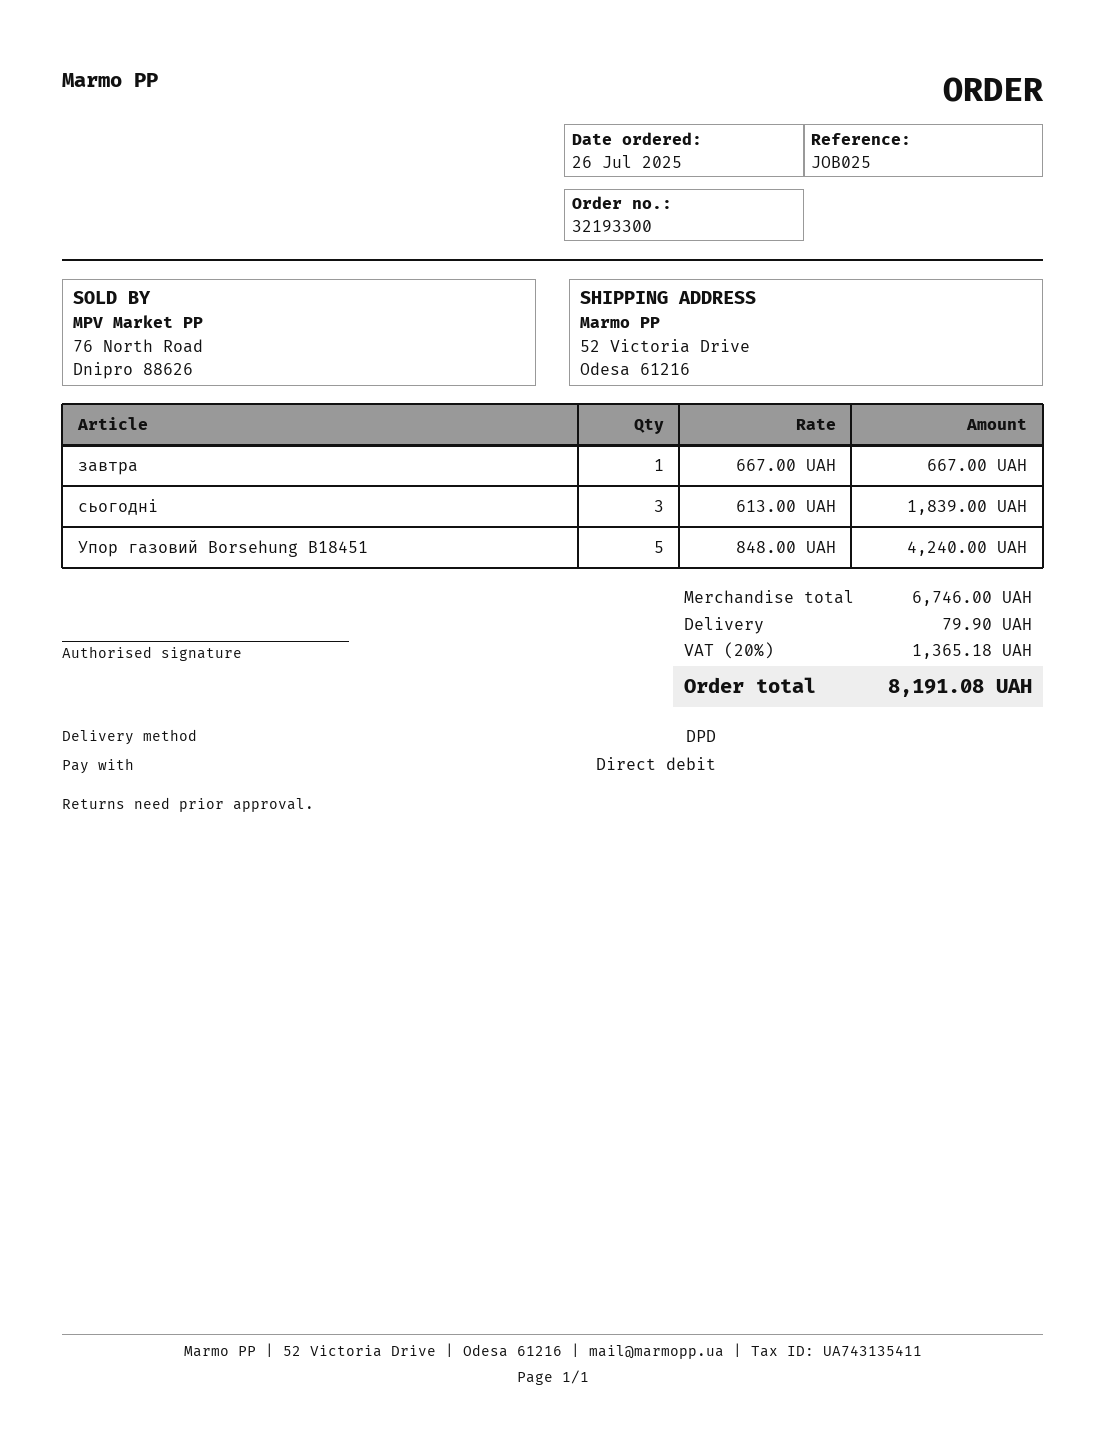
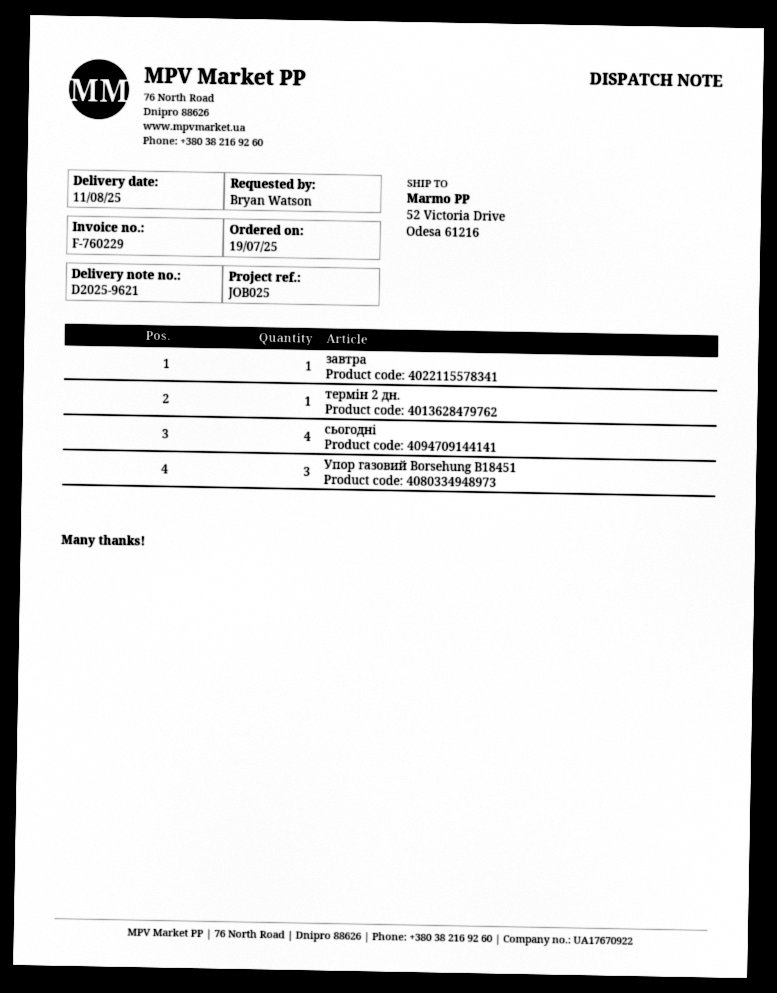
order date: 2025-07-26 -> 2025-07-19
сьогодні: 3 -> 4
Упор газовий Borsehung B18451: 5 -> 3
термін 2 дн.: none -> 1

